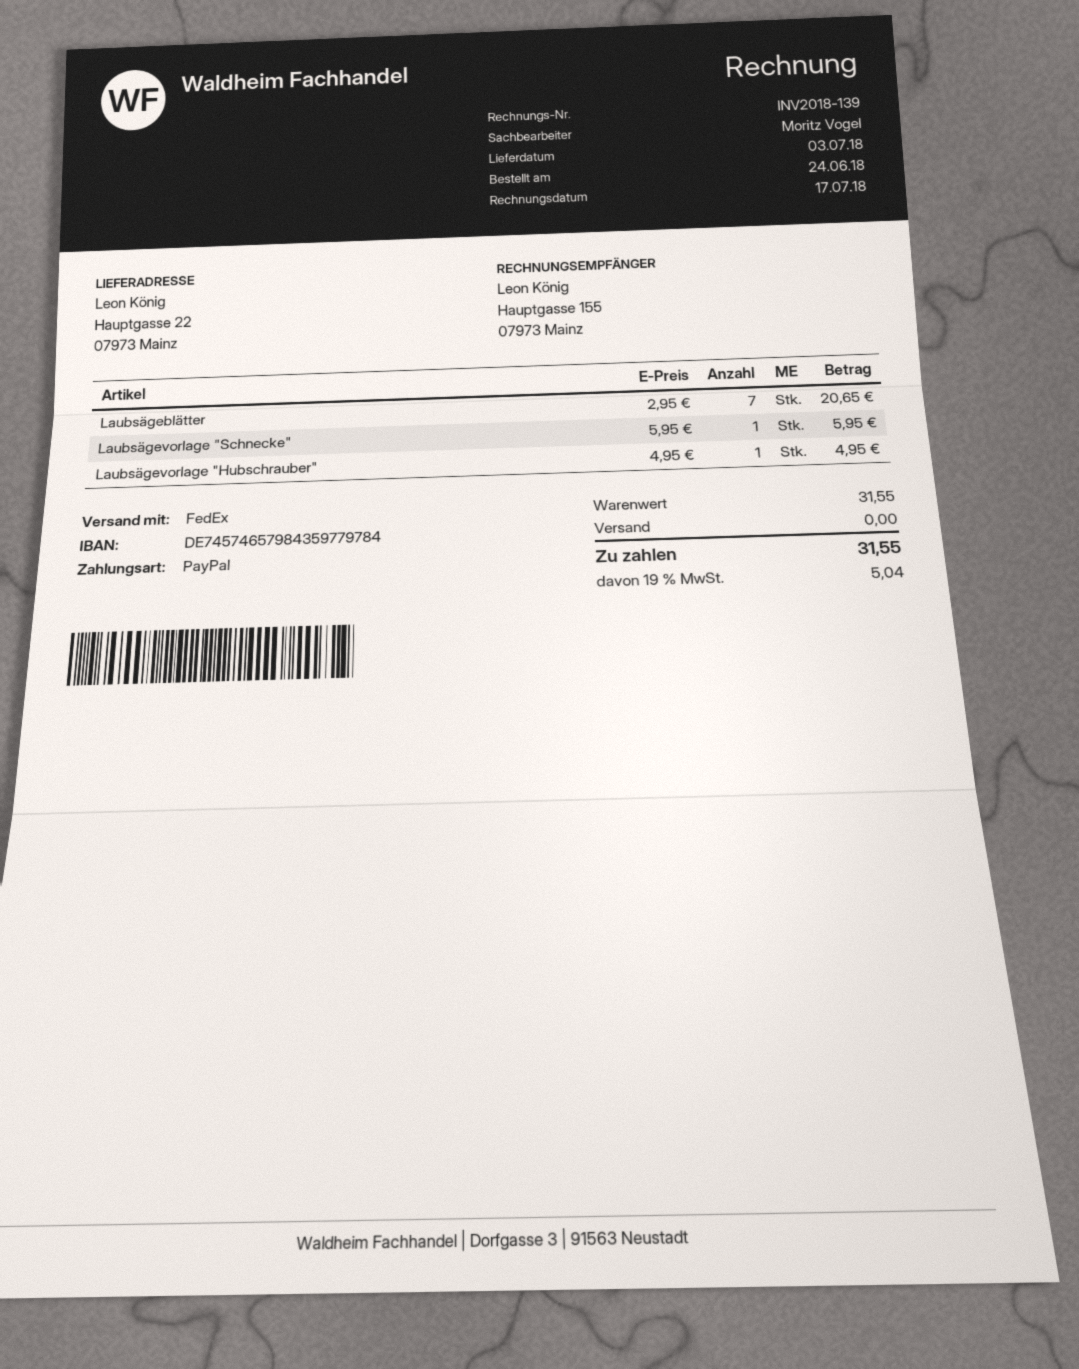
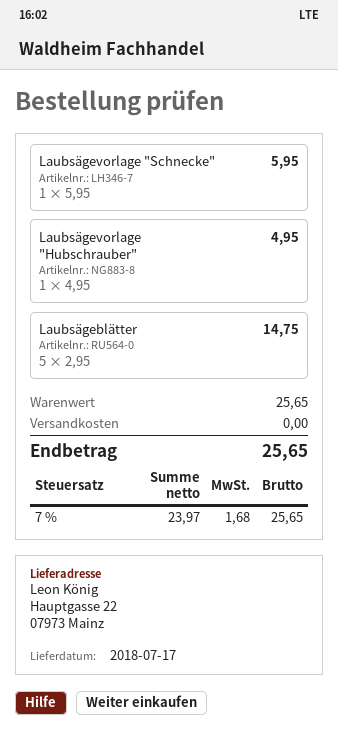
delivery date: 2018-07-03 -> 2018-07-17
Laubsägeblätter: 7 x 2.95 = 20.65 -> 5 x 2.95 = 14.75
subtotal: 31.55 -> 25.65
tax: 19% = 5.04 -> 7% = 1.68
total: 31.55 -> 25.65

